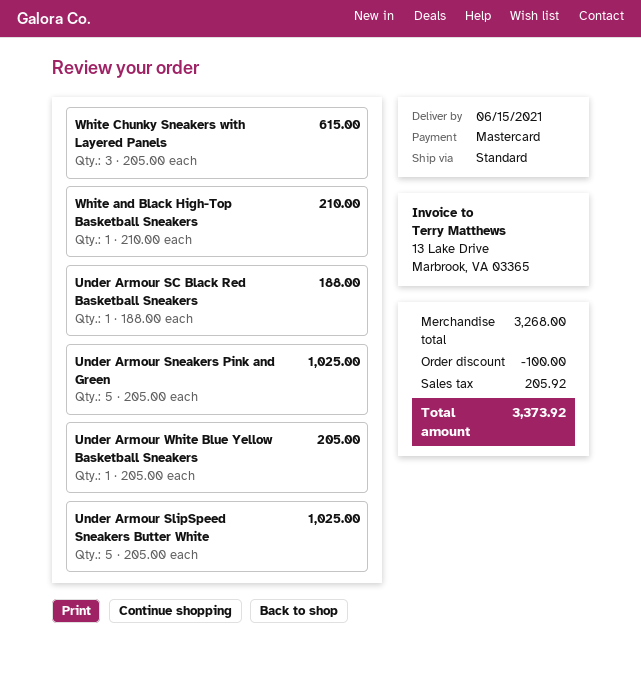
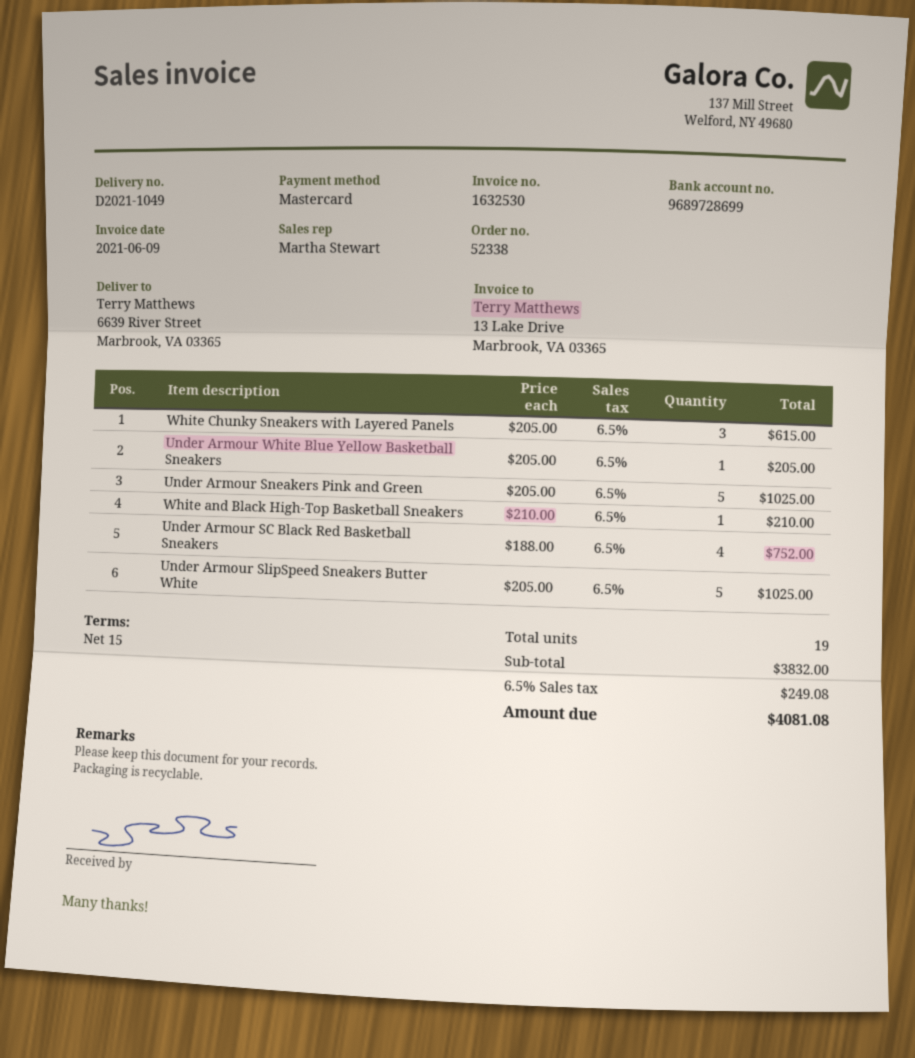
Under Armour SC Black Red Basketball Sneakers: 1 x 188.00 = 188.00 -> 4 x 188.00 = 752.00
subtotal: 3268.00 -> 3832.00
discount: 100.00 -> none
tax: 205.92 -> 249.08
total: 3373.92 -> 4081.08

